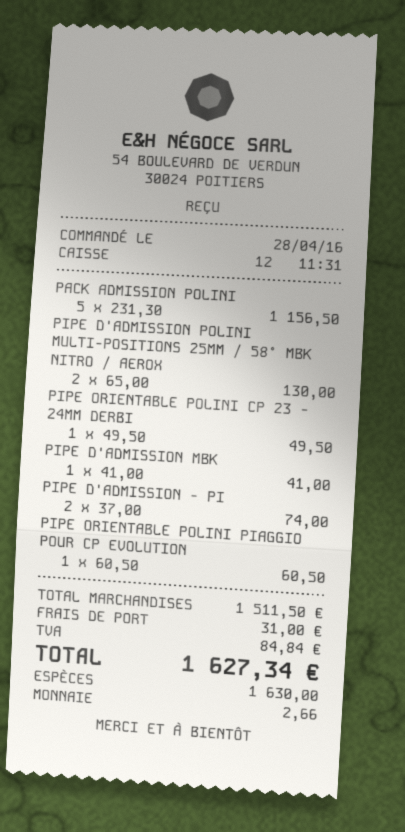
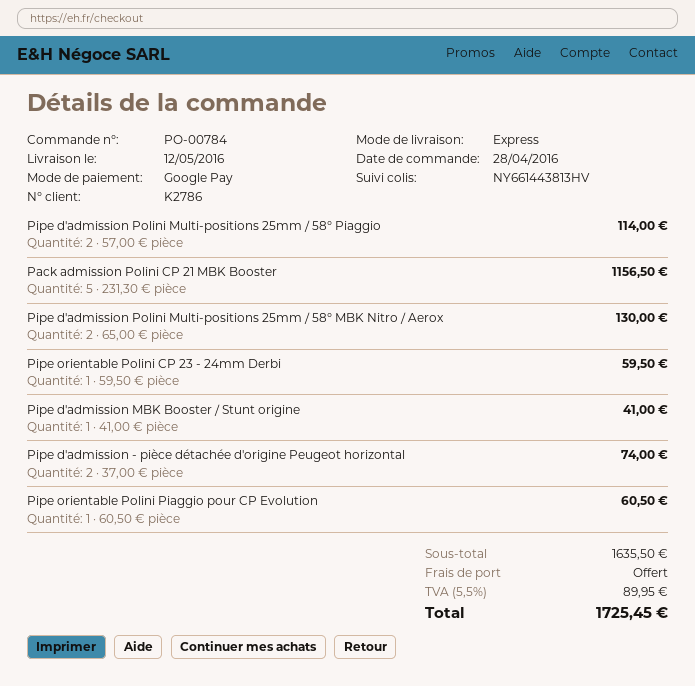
payment method: cash -> Google Pay
PIPE ORIENTABLE POLINI CP 23 - 24MM DERBI: 1 x 49.50 = 49.50 -> 1 x 59.50 = 59.50
Pipe d'admission Polini Multi-positions 25mm / 58° Piaggio: none -> 2 x 57.00 = 114.00
subtotal: 1511.50 -> 1635.50
shipping: 31.00 -> 0.00
tax: 84.84 -> 89.95
total: 1627.34 -> 1725.45

